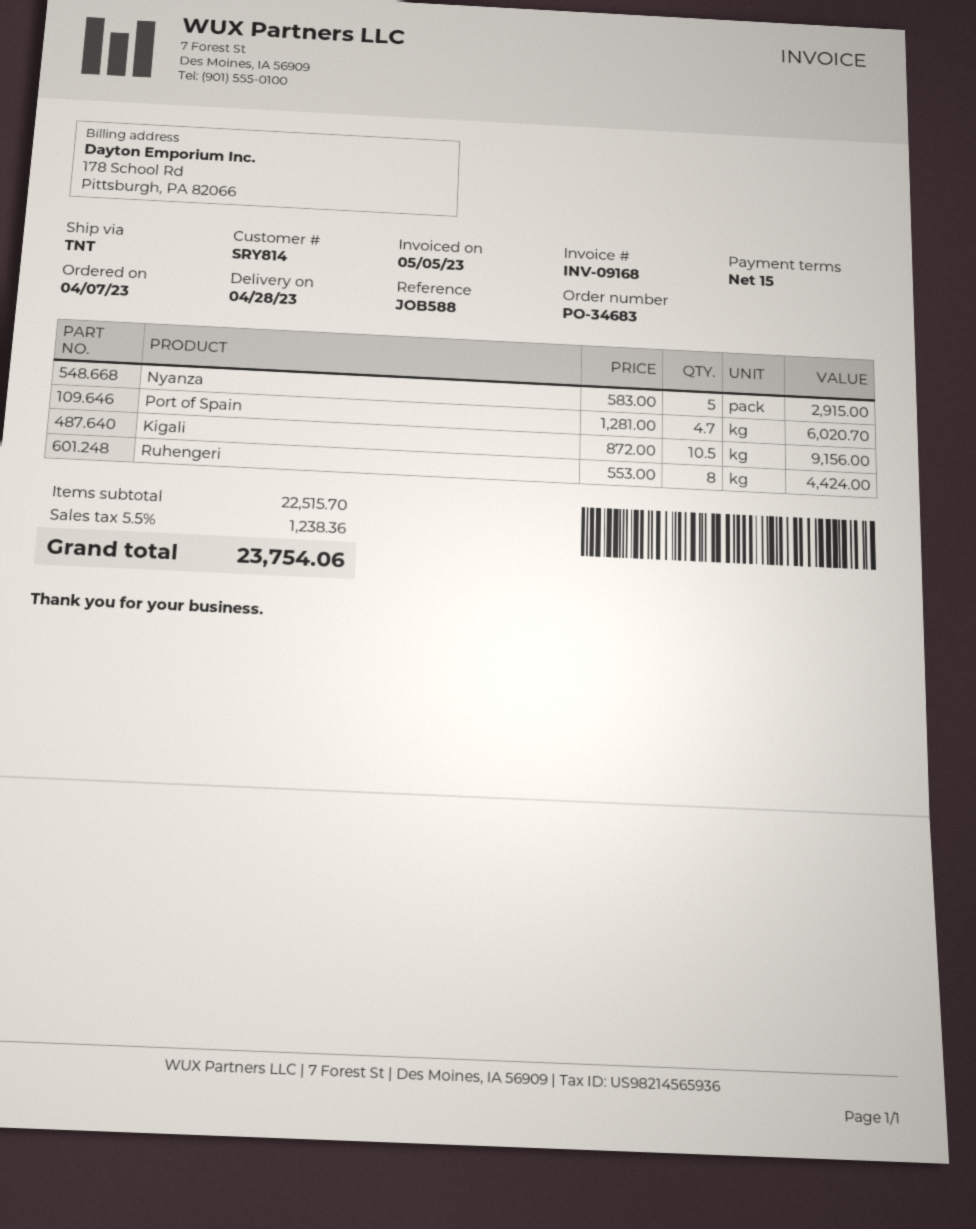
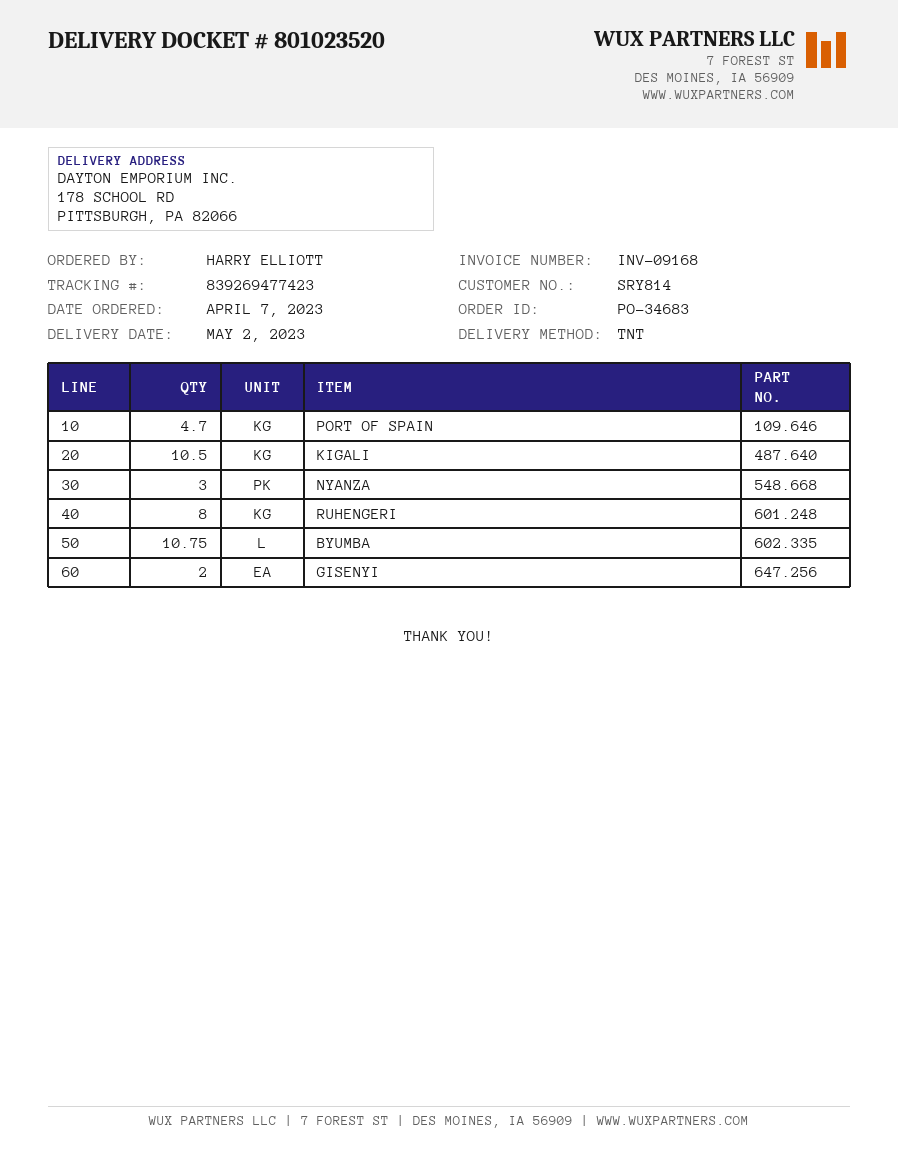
delivery date: 2023-04-28 -> 2023-05-02
Nyanza: 5 -> 3
BYUMBA: none -> 10.75
GISENYI: none -> 2

